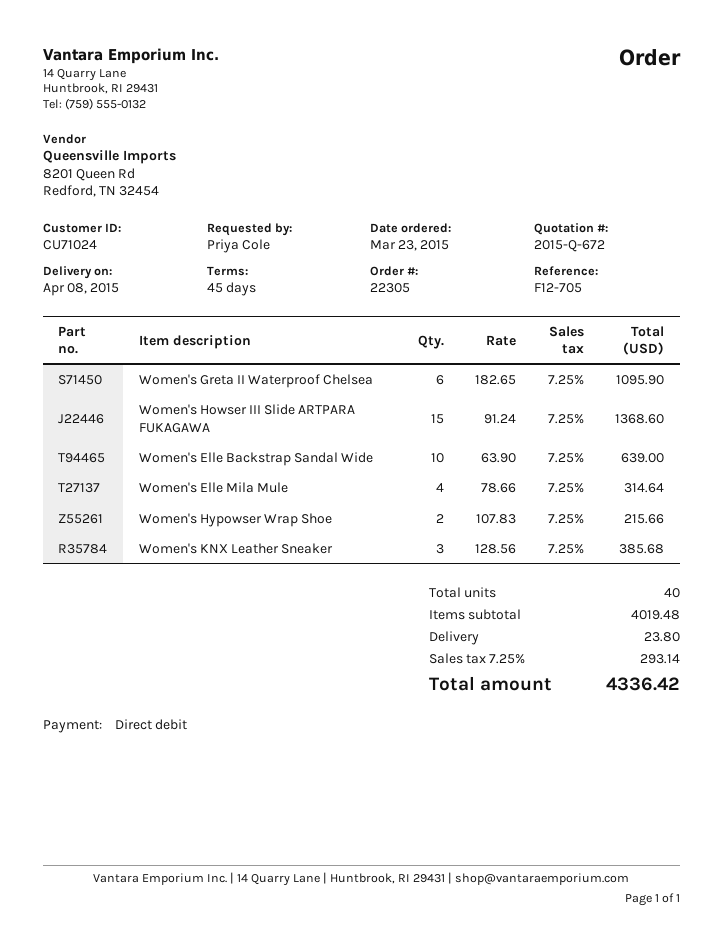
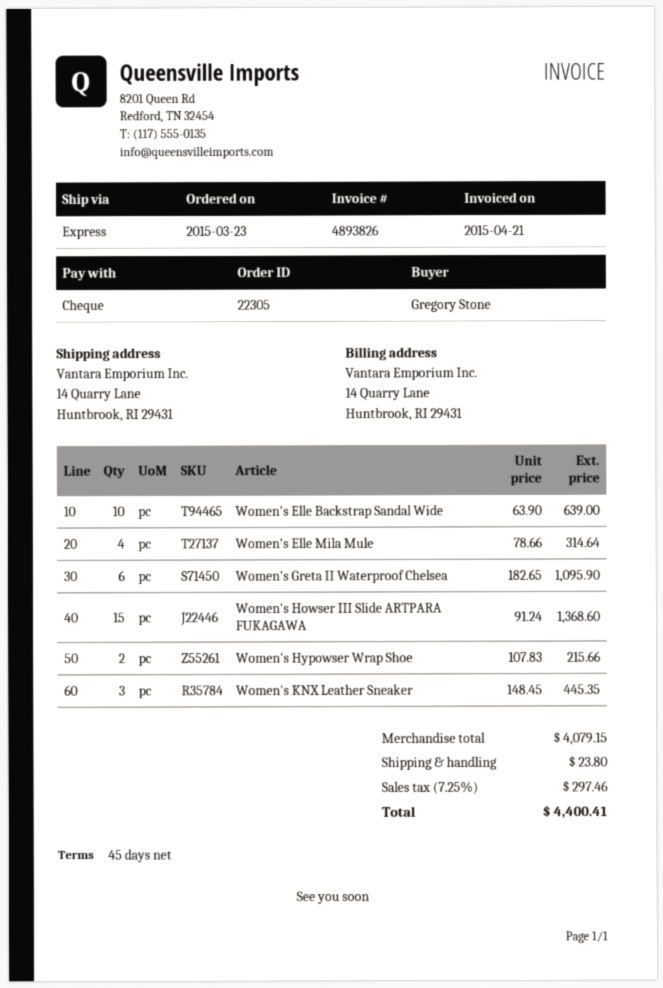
ordered by: Priya Cole -> Gregory Stone
payment method: direct debit -> cheque
Women's KNX Leather Sneaker: 3 x 128.56 = 385.68 -> 3 x 148.45 = 445.35
subtotal: 4019.48 -> 4079.15
tax: 7.25% = 293.14 -> 7.25% = 297.46
total: 4336.42 -> 4400.41

